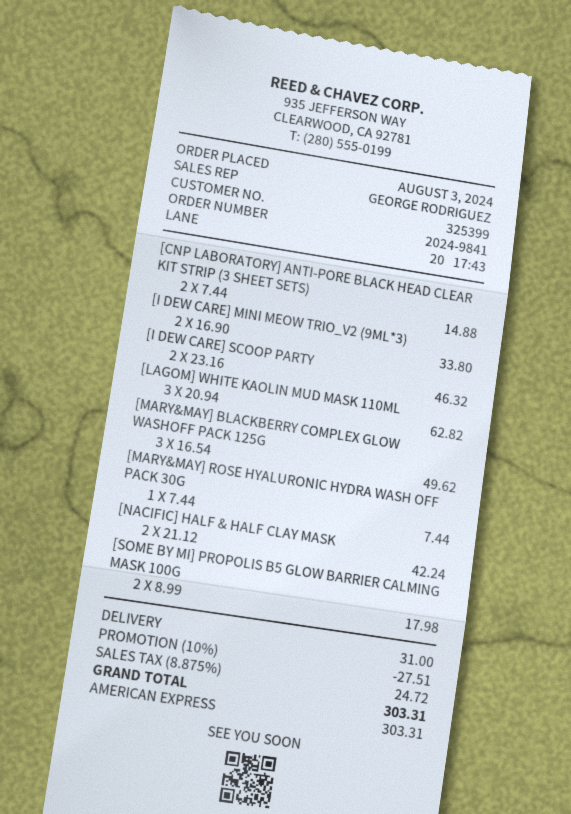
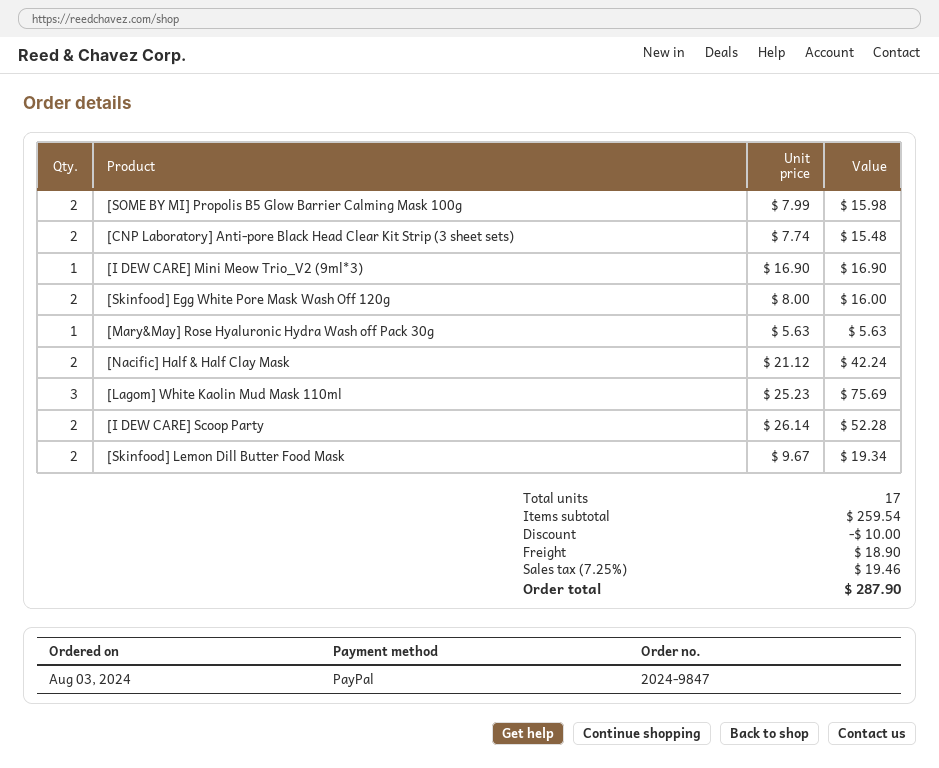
order number: 2024-9841 -> 2024-9847
payment method: American Express -> PayPal
[CNP LABORATORY] ANTI-PORE BLACK HEAD CLEAR KIT STRIP (3 SHEET SETS): 2 x 7.44 = 14.88 -> 2 x 7.74 = 15.48
[I DEW CARE] MINI MEOW TRIO_V2 (9ML*3): 2 x 16.90 = 33.80 -> 1 x 16.90 = 16.90
[I DEW CARE] SCOOP PARTY: 2 x 23.16 = 46.32 -> 2 x 26.14 = 52.28
[LAGOM] WHITE KAOLIN MUD MASK 110ML: 3 x 20.94 = 62.82 -> 3 x 25.23 = 75.69
[MARY&MAY] BLACKBERRY COMPLEX GLOW WASHOFF PACK 125G: 3 x 16.54 = 49.62 -> none
[MARY&MAY] ROSE HYALURONIC HYDRA WASH OFF PACK 30G: 1 x 7.44 = 7.44 -> 1 x 5.63 = 5.63
[SOME BY MI] PROPOLIS B5 GLOW BARRIER CALMING MASK 100G: 2 x 8.99 = 17.98 -> 2 x 7.99 = 15.98
[Skinfood] Egg White Pore Mask Wash Off 120g: none -> 2 x 8.00 = 16.00
[Skinfood] Lemon Dill Butter Food Mask: none -> 2 x 9.67 = 19.34
discount: 27.51 -> 10.00
shipping: 31.00 -> 18.90
tax: 8.875% = 24.72 -> 7.25% = 19.46
total: 303.31 -> 287.90

